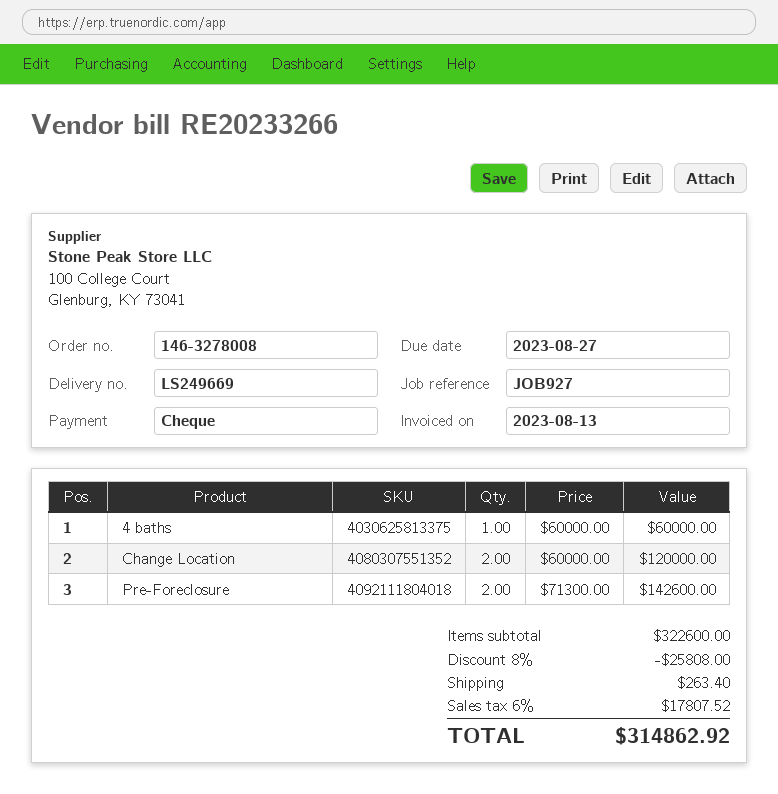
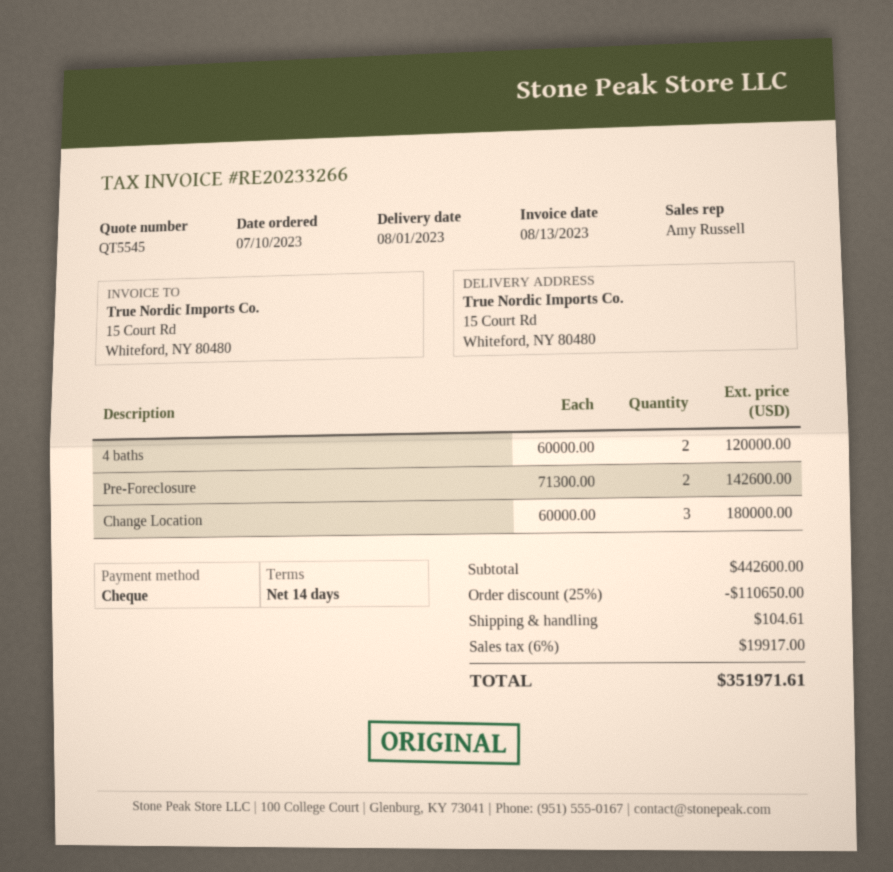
4 baths: 1 x 60000.00 = 60000.00 -> 2 x 60000.00 = 120000.00
Change Location: 2 x 60000.00 = 120000.00 -> 3 x 60000.00 = 180000.00
subtotal: 322600.00 -> 442600.00
discount: 8% = 25808.00 -> 25% = 110650.00
shipping: 263.40 -> 104.61
tax: 6% = 17807.52 -> 6% = 19917.00
total: 314862.92 -> 351971.61

